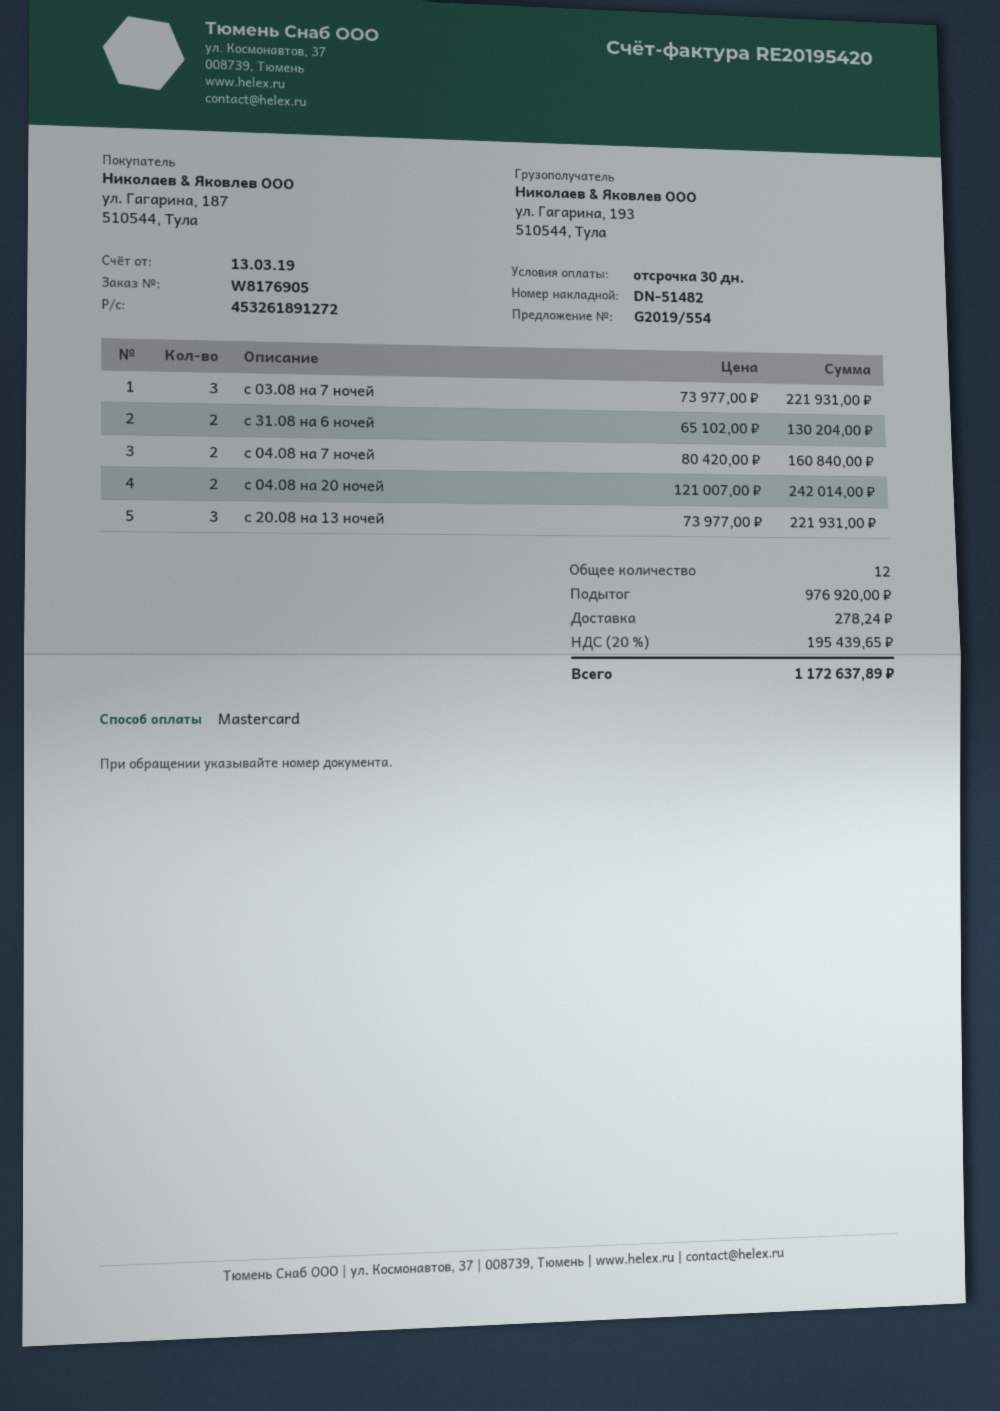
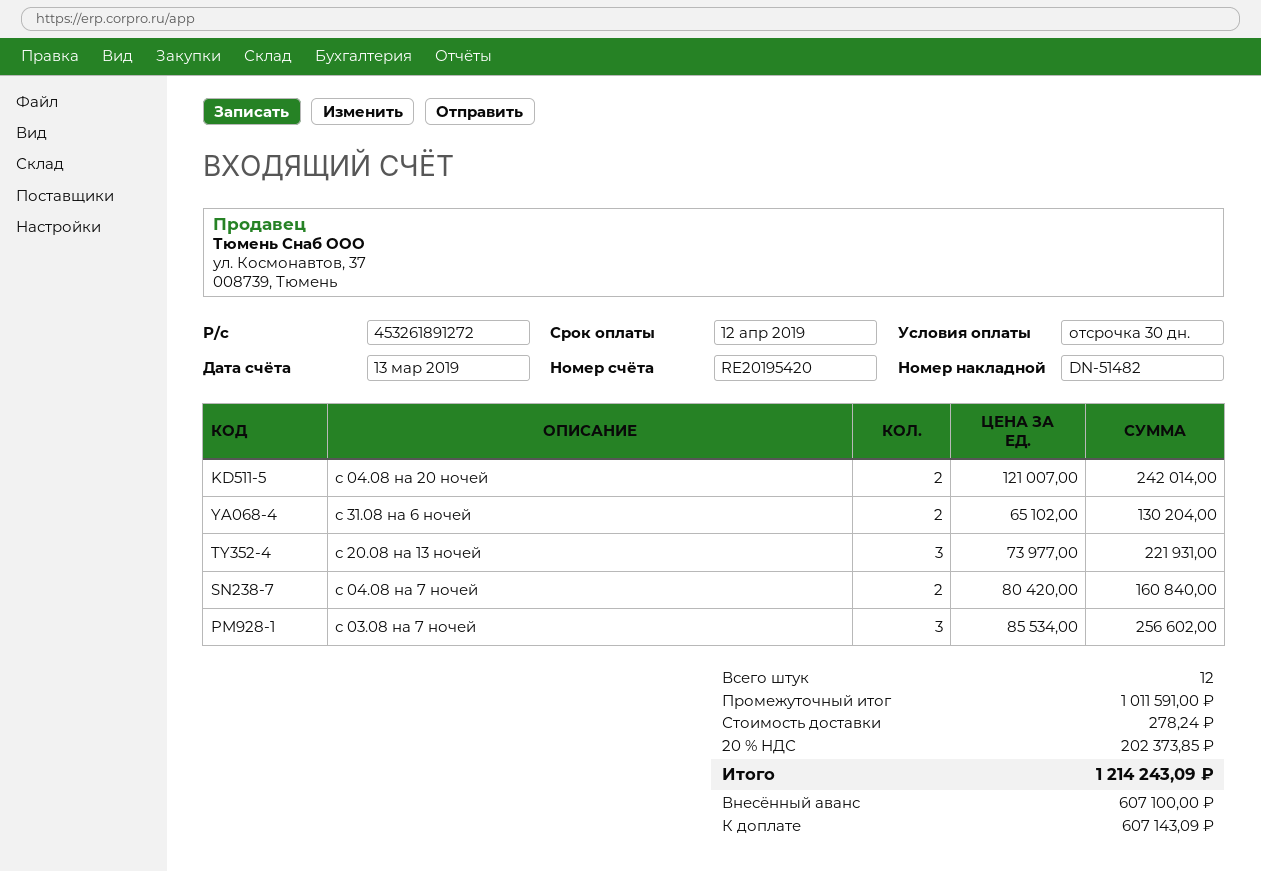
с 03.08 на 7 ночей: 3 x 73977.00 = 221931.00 -> 3 x 85534.00 = 256602.00
subtotal: 976920.00 -> 1011591.00
tax: 20% = 195439.65 -> 20% = 202373.85
total: 1172637.89 -> 1214243.09

